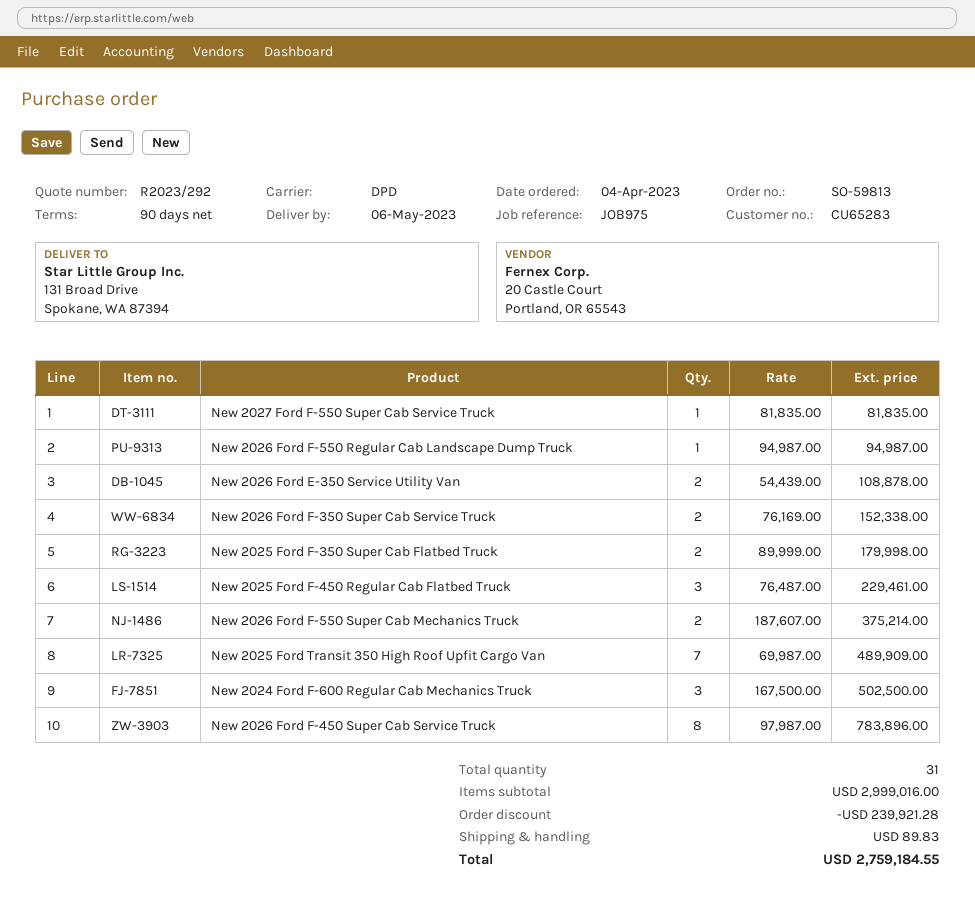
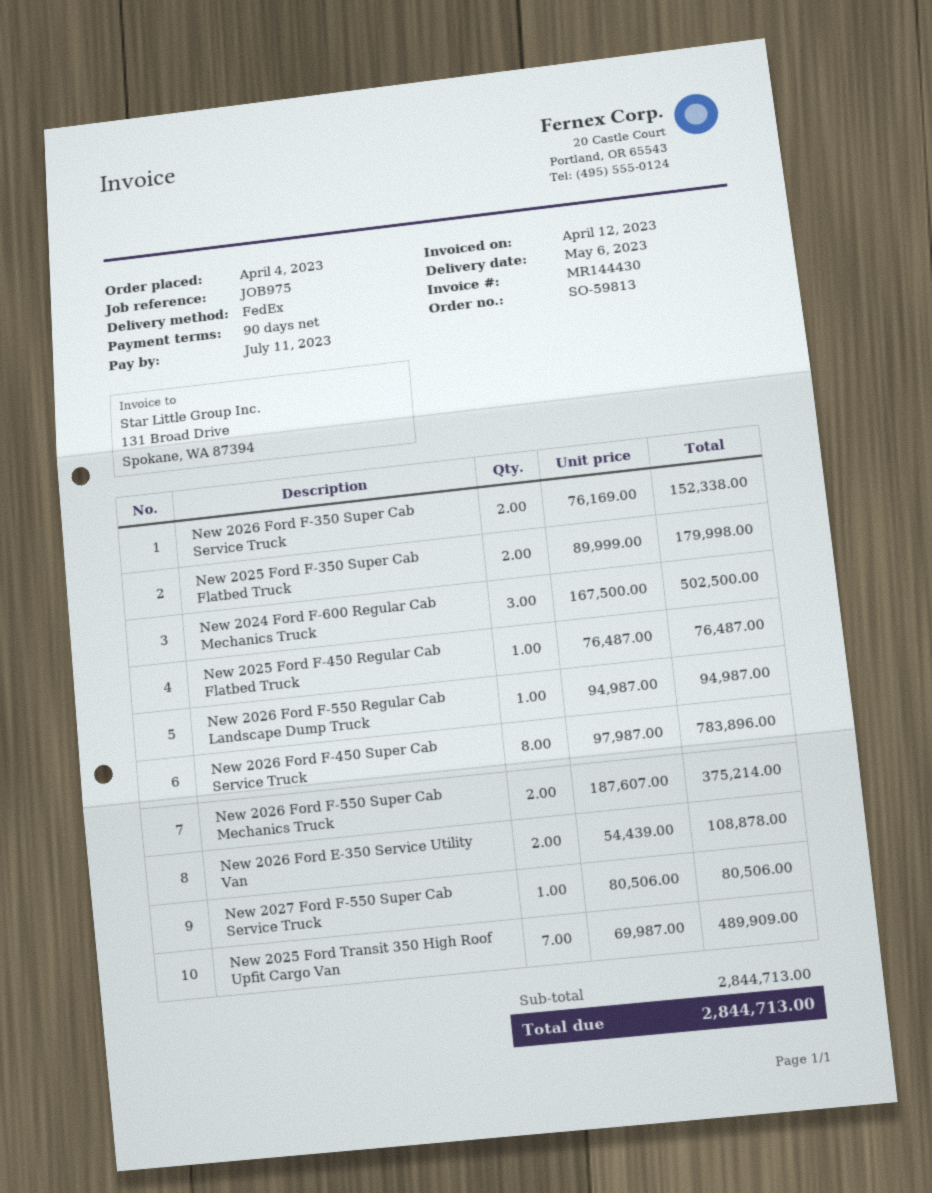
shipping method: DPD -> FedEx
New 2027 Ford F-550 Super Cab Service Truck: 1 x 81835.00 = 81835.00 -> 1 x 80506.00 = 80506.00
New 2025 Ford F-450 Regular Cab Flatbed Truck: 3 x 76487.00 = 229461.00 -> 1 x 76487.00 = 76487.00
subtotal: 2999016.00 -> 2844713.00
discount: 239921.28 -> none
shipping: 89.83 -> none
total: 2759184.55 -> 2844713.00

